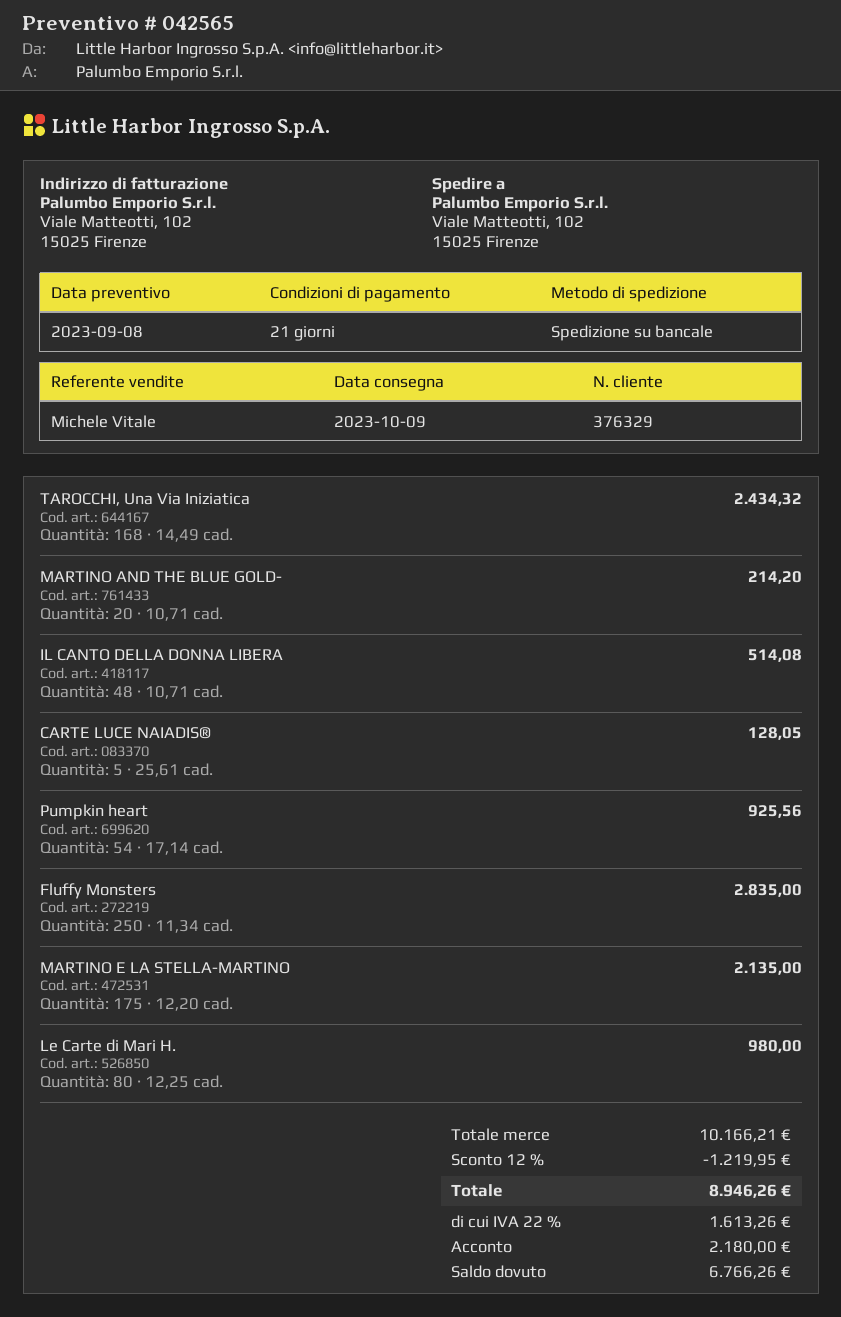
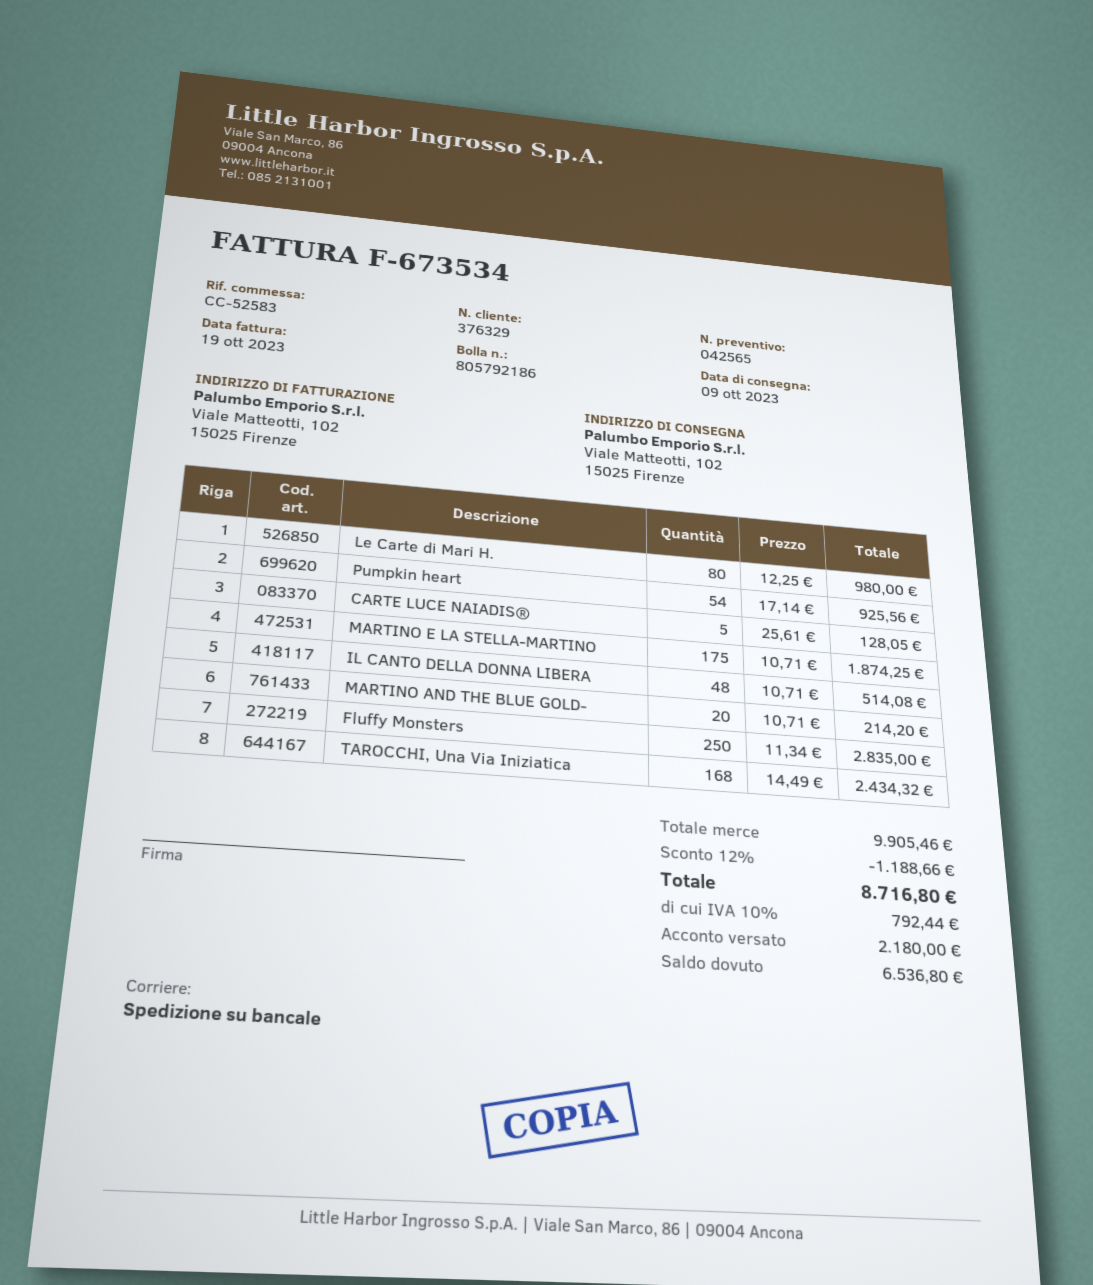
MARTINO E LA STELLA-MARTINO: 175 x 12.20 = 2135.00 -> 175 x 10.71 = 1874.25
subtotal: 10166.21 -> 9905.46
discount: 12% = 1219.95 -> 12% = 1188.66
tax: 22% = 1613.26 -> 10% = 792.44
total: 8946.26 -> 8716.80
balance: 6766.26 -> 6536.80

